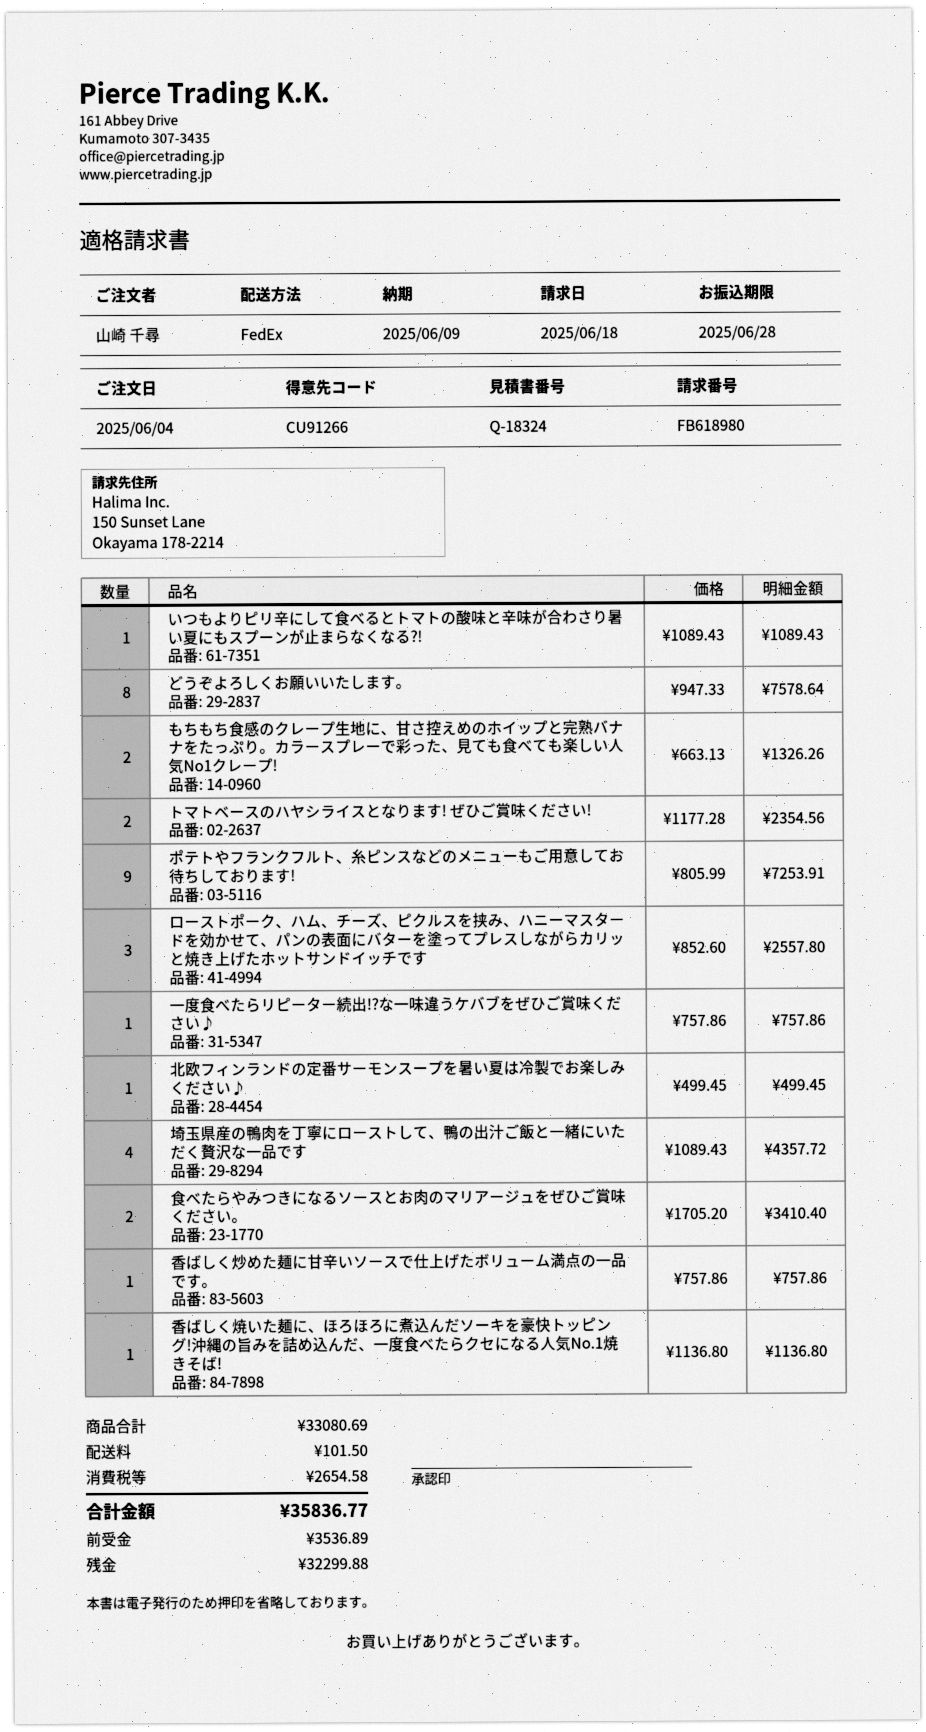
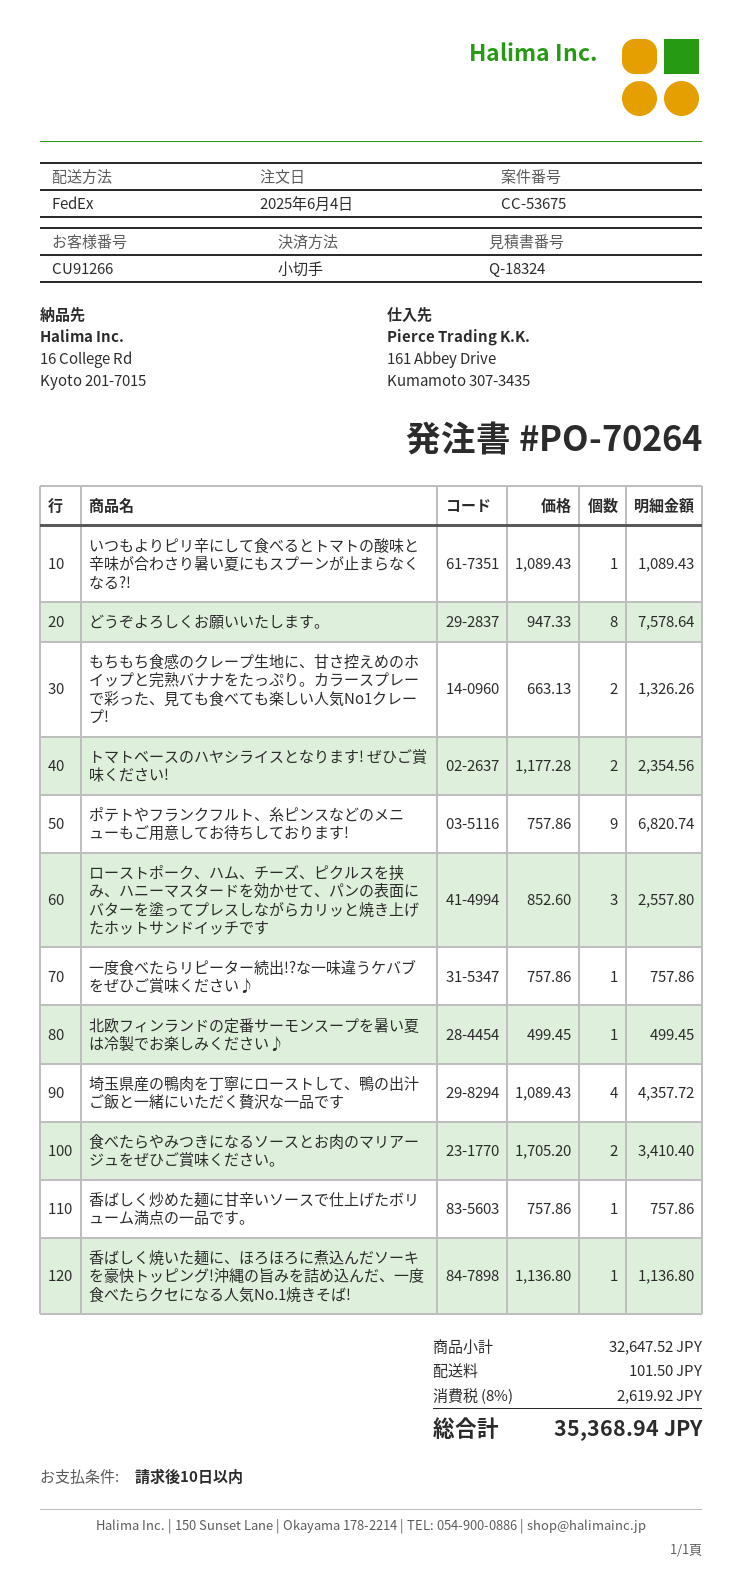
ポテトやフランクフルト、糸ピンスなどのメニューもご用意してお待ちしております!: 9 x 805.99 = 7253.91 -> 9 x 757.86 = 6820.74
subtotal: 33080.69 -> 32647.52
tax: 2654.58 -> 2619.92
total: 35836.77 -> 35368.94

